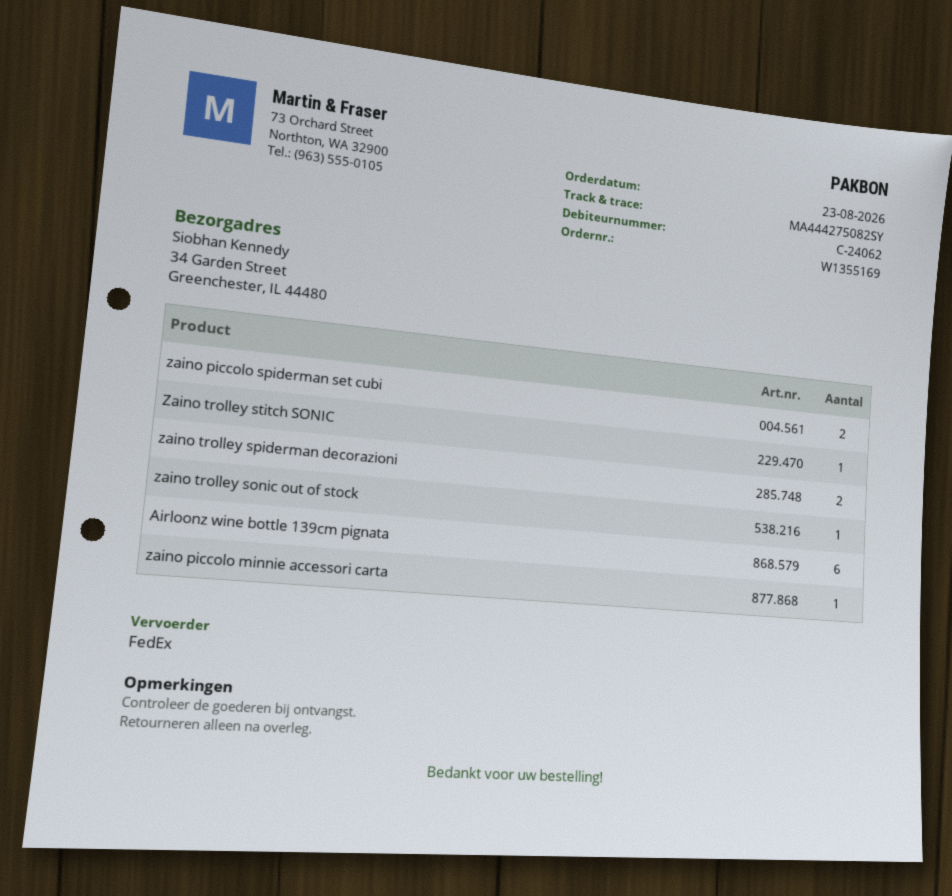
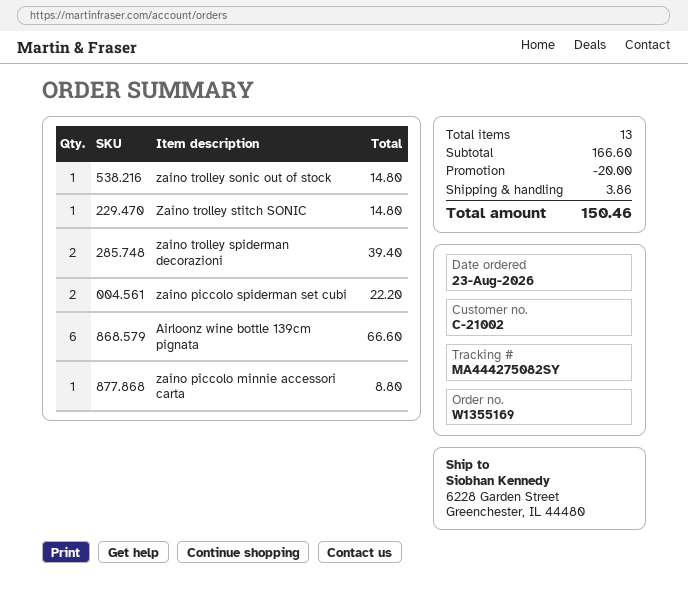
customer number: C-24062 -> C-21002
ship to: 34 Garden Street, Greenchester, IL 44480 -> 6228 Garden Street, Greenchester, IL 44480

